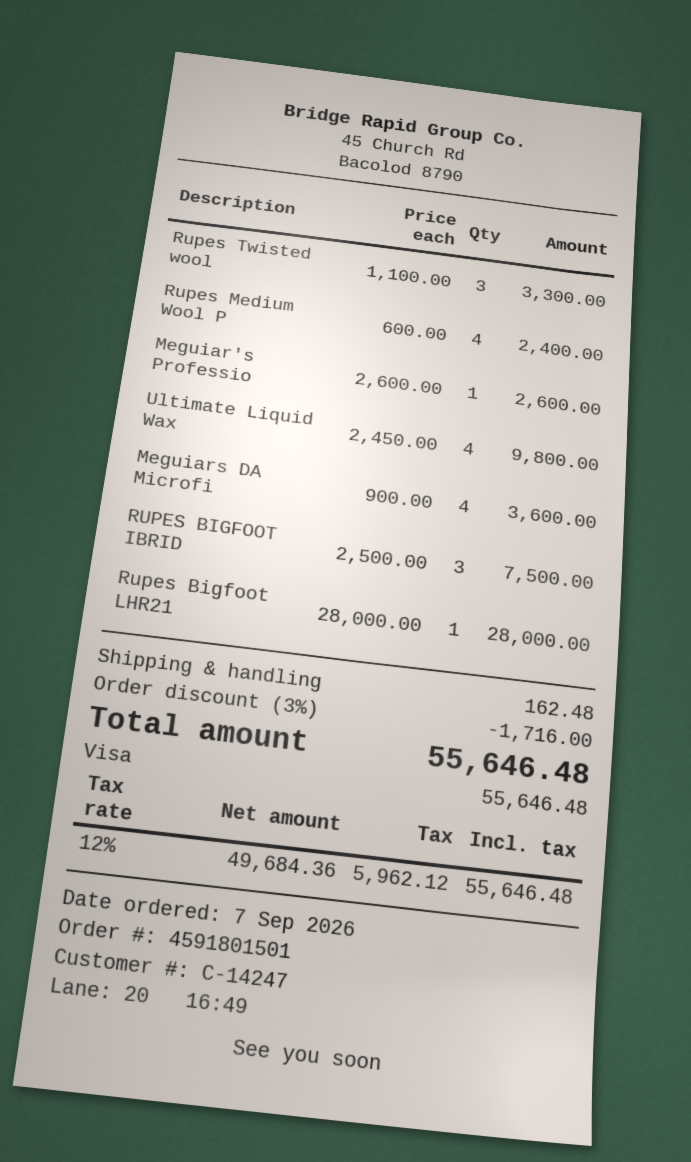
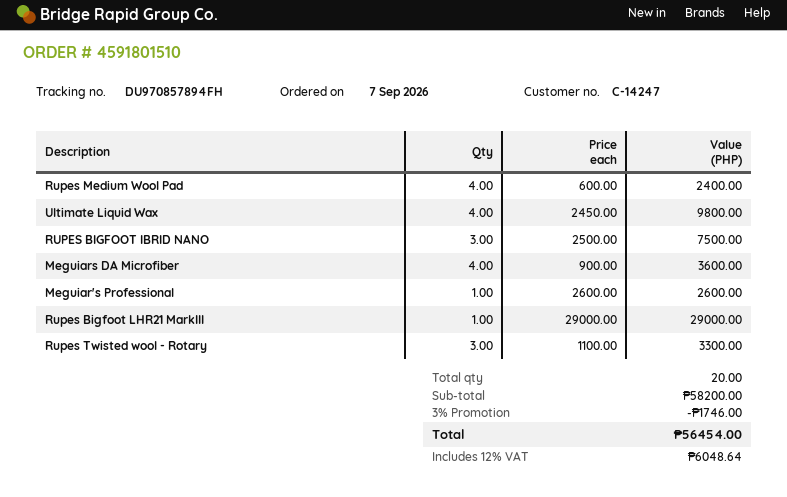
order number: 4591801501 -> 4591801510
Rupes Bigfoot LHR21: 1 x 28000.00 = 28000.00 -> 1 x 29000.00 = 29000.00
discount: 3% = 1716.00 -> 3% = 1746.00
shipping: 162.48 -> none
tax: 12% = 5962.12 -> 12% = 6048.64
total: 55646.48 -> 56454.00

